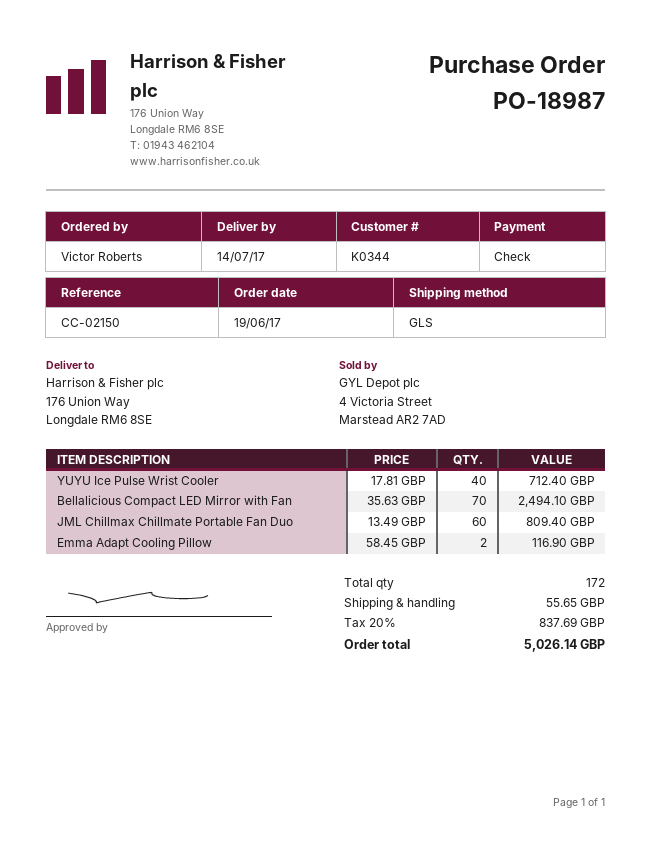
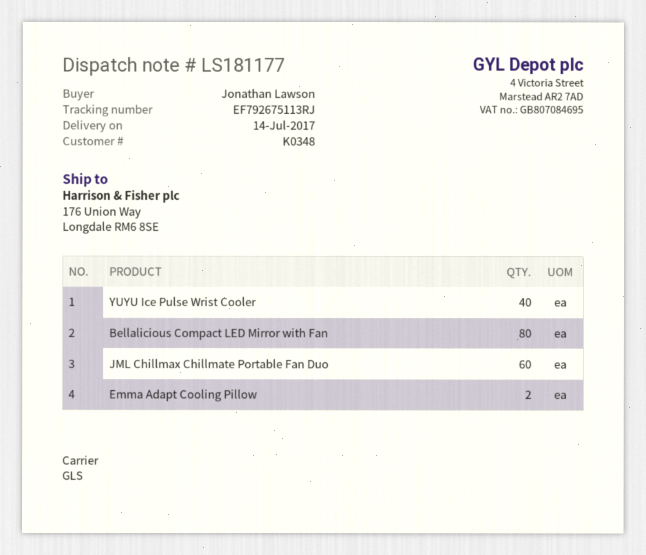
customer number: K0344 -> K0348
ordered by: Victor Roberts -> Jonathan Lawson
Bellalicious Compact LED Mirror with Fan: 70 -> 80

